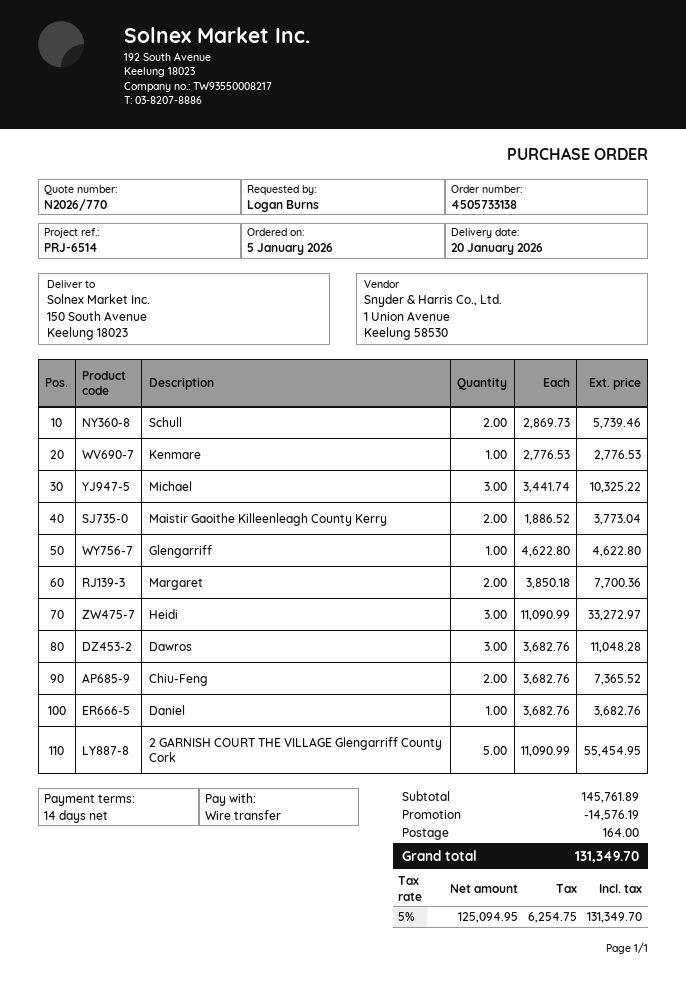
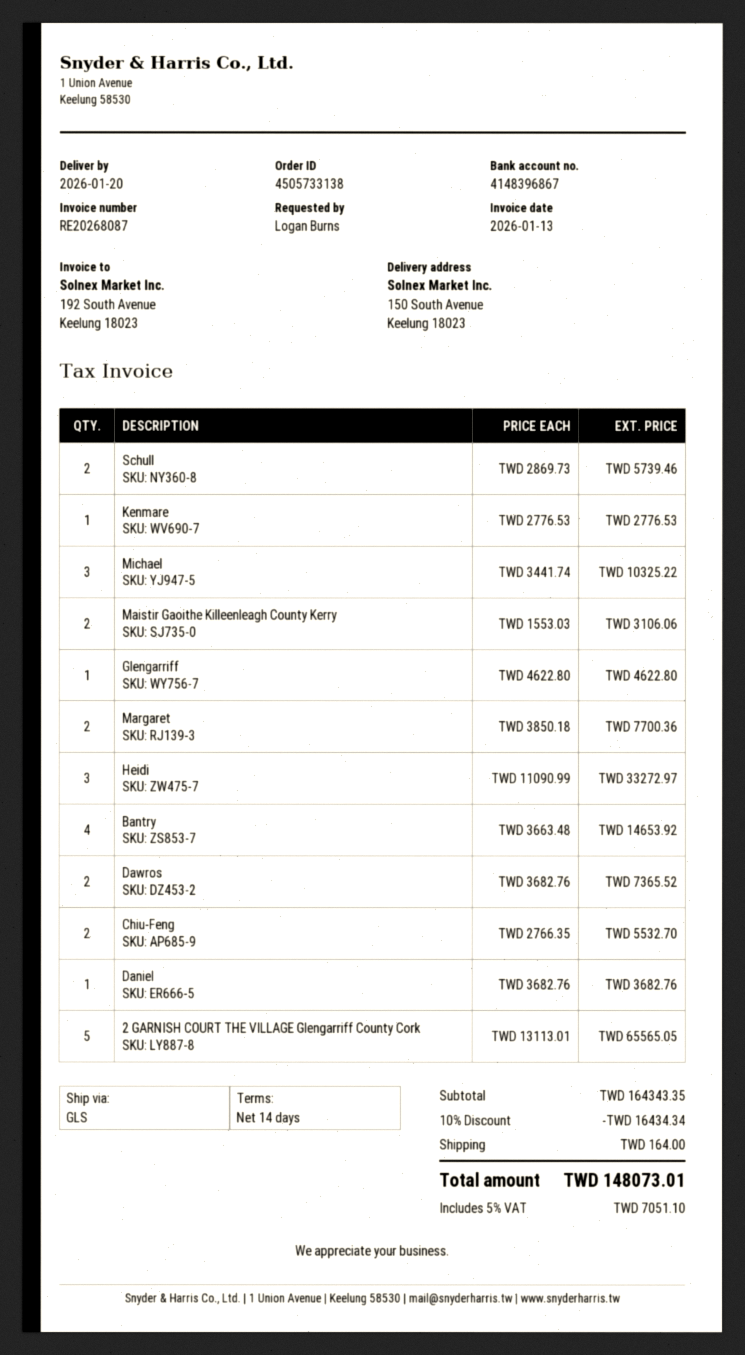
Maistir Gaoithe Killeenleagh County Kerry: 2 x 1886.52 = 3773.04 -> 2 x 1553.03 = 3106.06
Dawros: 3 x 3682.76 = 11048.28 -> 2 x 3682.76 = 7365.52
Chiu-Feng: 2 x 3682.76 = 7365.52 -> 2 x 2766.35 = 5532.70
2 GARNISH COURT THE VILLAGE Glengarriff County Cork: 5 x 11090.99 = 55454.95 -> 5 x 13113.01 = 65565.05
Bantry: none -> 4 x 3663.48 = 14653.92
subtotal: 145761.89 -> 164343.35
discount: 14576.19 -> 16434.34
tax: 5% = 6254.75 -> 5% = 7051.10
total: 131349.70 -> 148073.01

